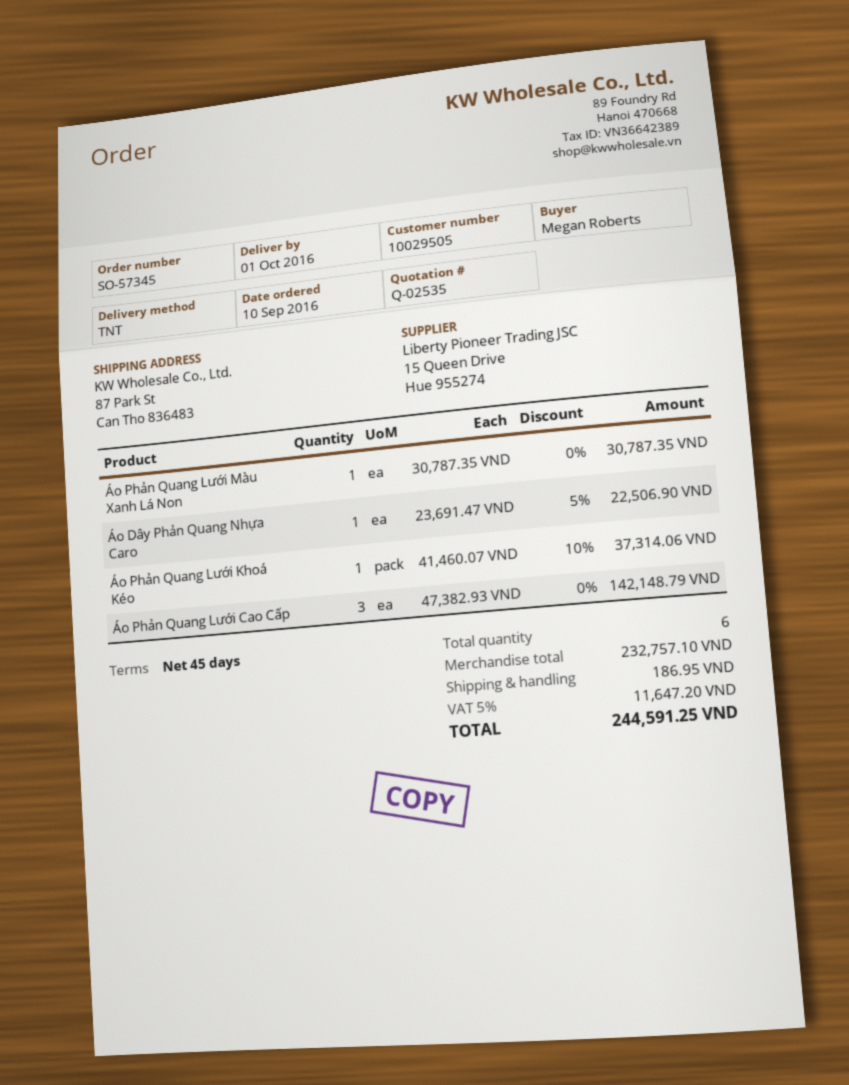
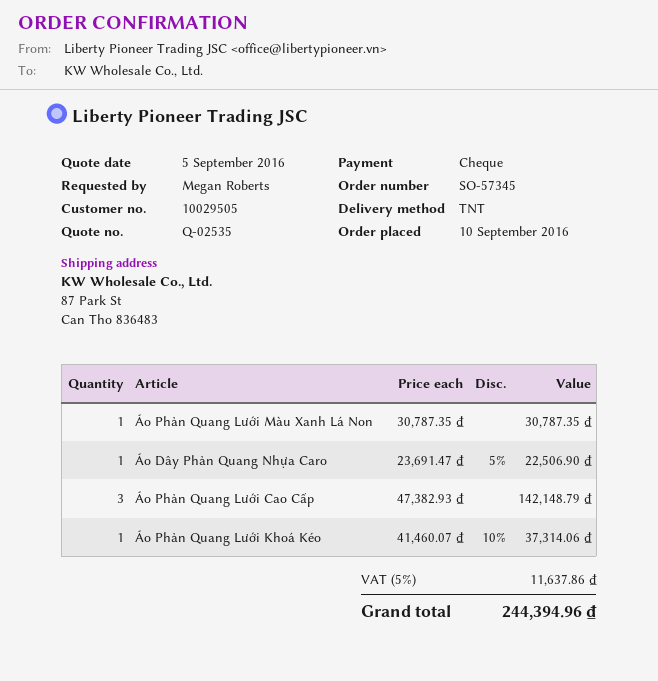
shipping: 186.95 -> none
tax: 5% = 11647.20 -> 5% = 11637.86
total: 244591.25 -> 244394.96

